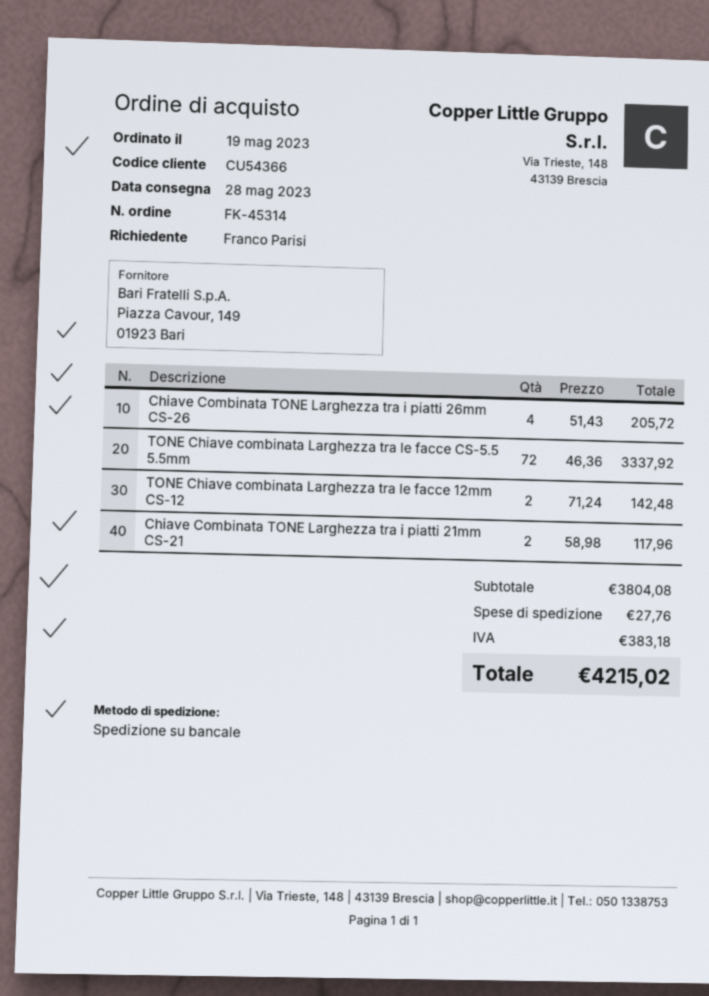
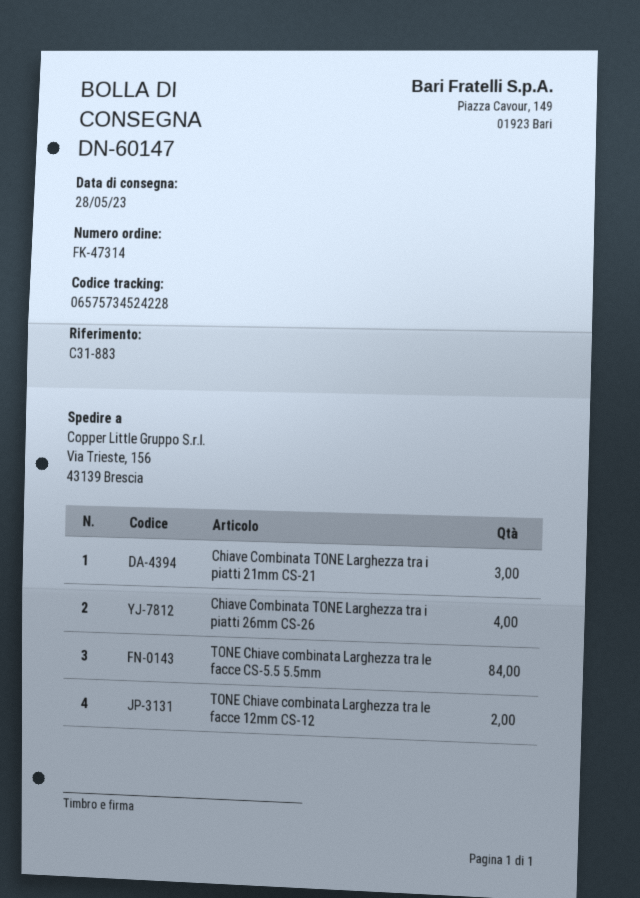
order number: FK-45314 -> FK-47314
TONE Chiave combinata Larghezza tra le facce CS-5.5 5.5mm: 72 -> 84
Chiave Combinata TONE Larghezza tra i piatti 21mm CS-21: 2 -> 3

